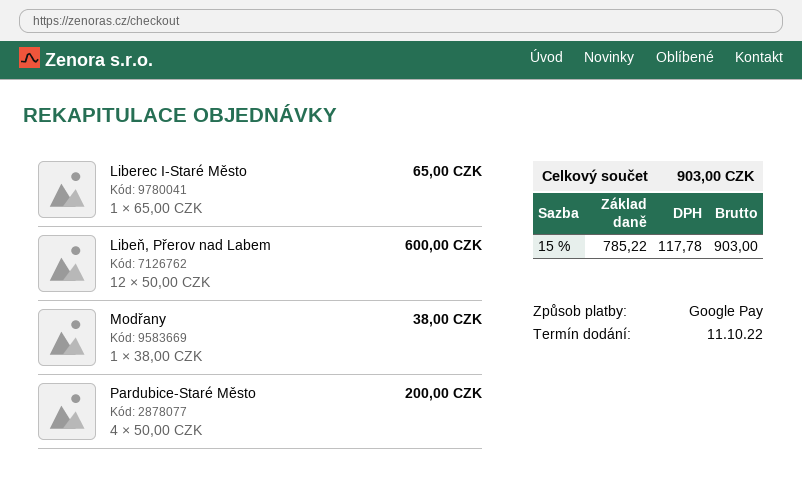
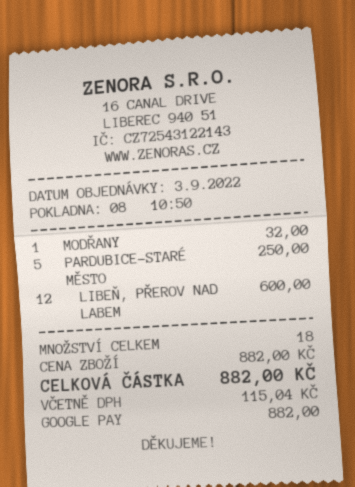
Liberec I-Staré Město: 1 for 65.00 -> none
Modřany: 1 for 38.00 -> 1 for 32.00
Pardubice-Staré Město: 4 for 200.00 -> 5 for 250.00
tax: 117.78 -> 115.04
total: 903.00 -> 882.00

